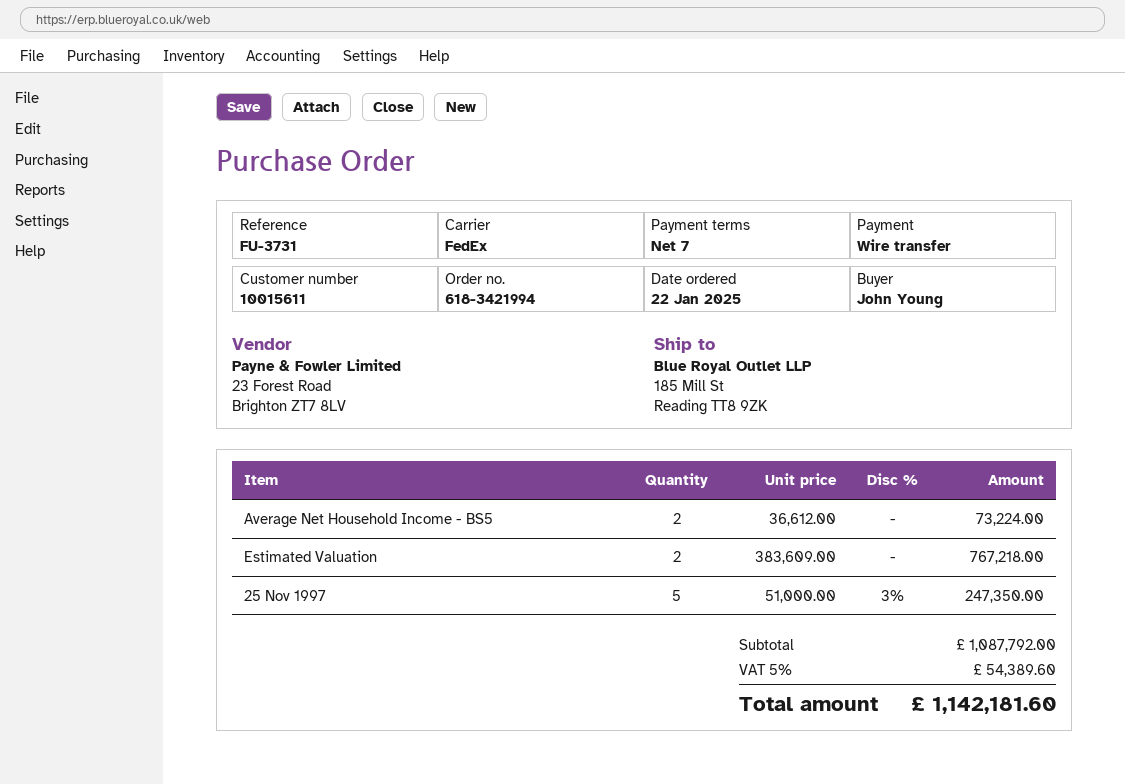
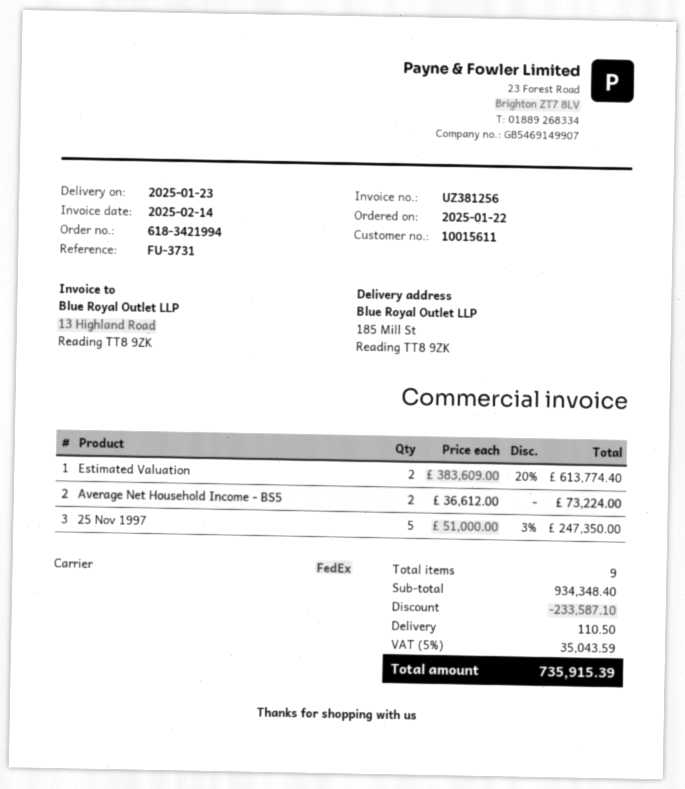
Estimated Valuation: 2 x 383609.00 = 767218.00 -> 2 x 383609.00 - 20% = 613774.40
subtotal: 1087792.00 -> 934348.40
discount: none -> 233587.10
shipping: none -> 110.50
tax: 5% = 54389.60 -> 5% = 35043.59
total: 1142181.60 -> 735915.39

